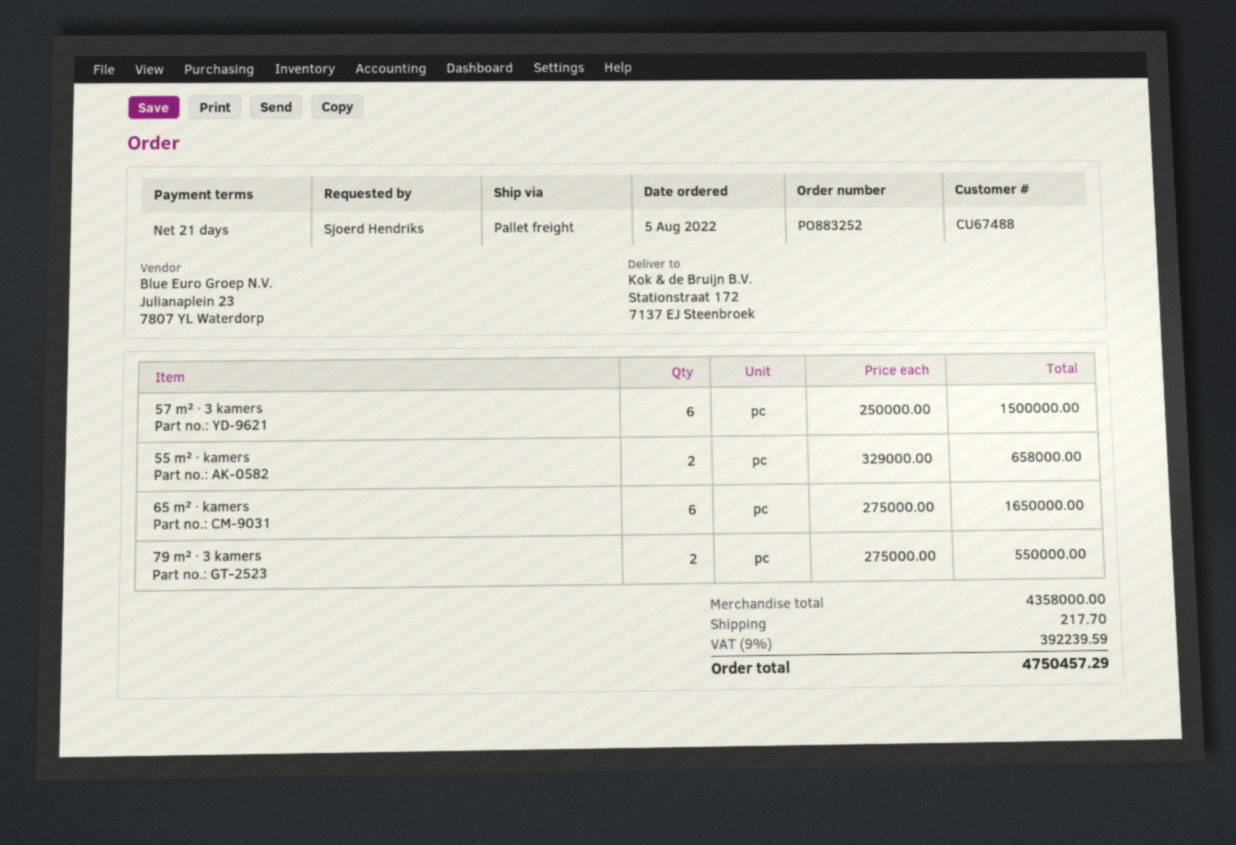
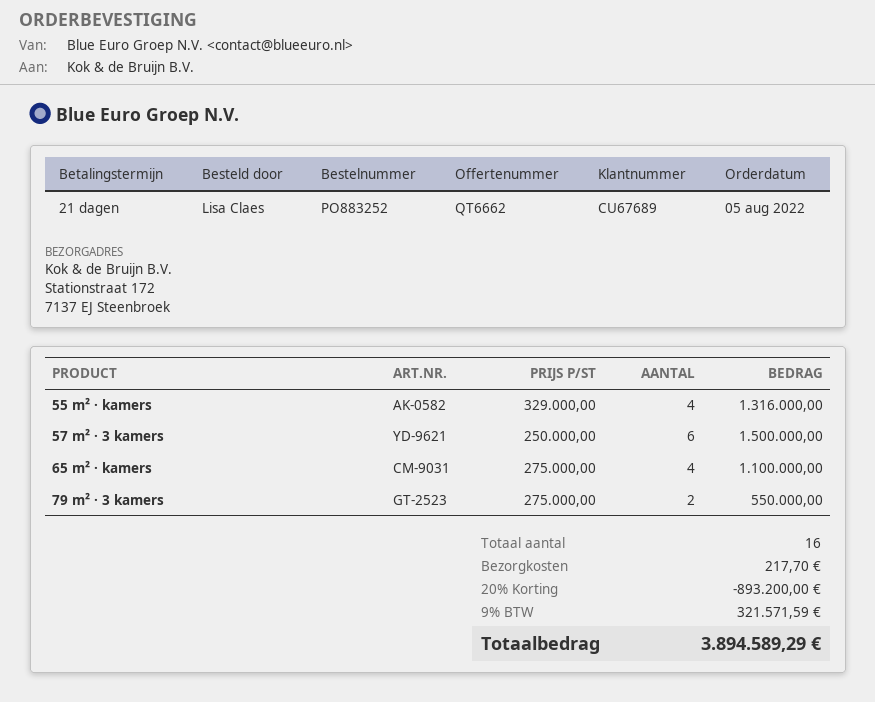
customer number: CU67488 -> CU67689
ordered by: Sjoerd Hendriks -> Lisa Claes
55 m² · kamers: 2 x 329000.00 = 658000.00 -> 4 x 329000.00 = 1316000.00
65 m² · kamers: 6 x 275000.00 = 1650000.00 -> 4 x 275000.00 = 1100000.00
discount: none -> 20% = 893200.00
tax: 9% = 392239.59 -> 9% = 321571.59
total: 4750457.29 -> 3894589.29

